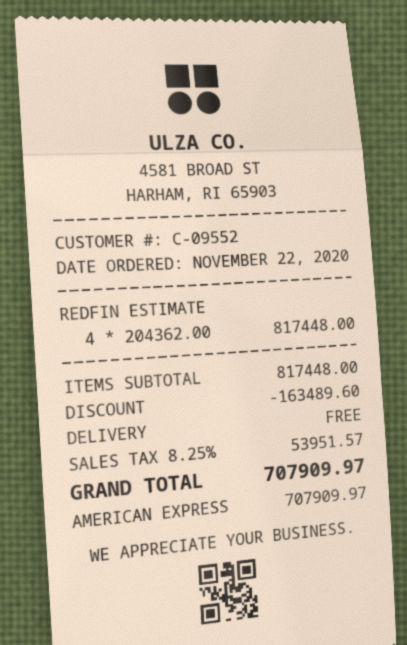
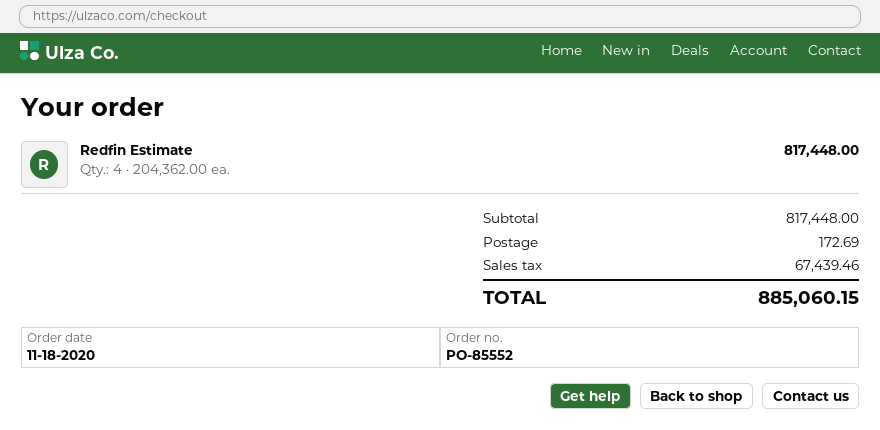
order date: 2020-11-22 -> 2020-11-18
discount: 163489.60 -> none
shipping: 0.00 -> 172.69
tax: 53951.57 -> 67439.46
total: 707909.97 -> 885060.15

